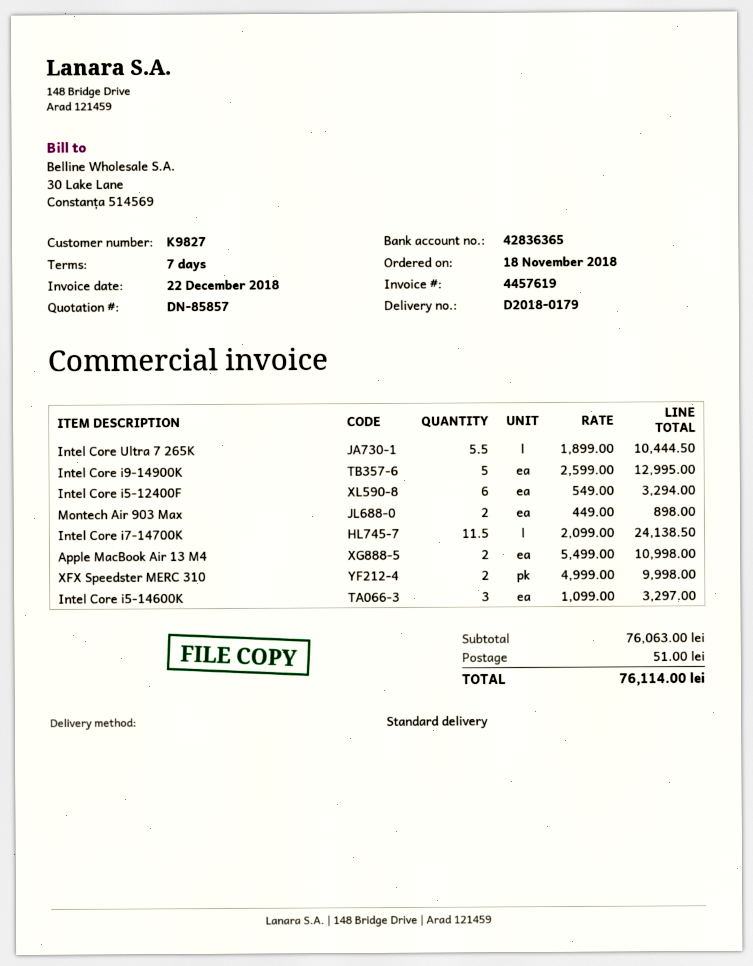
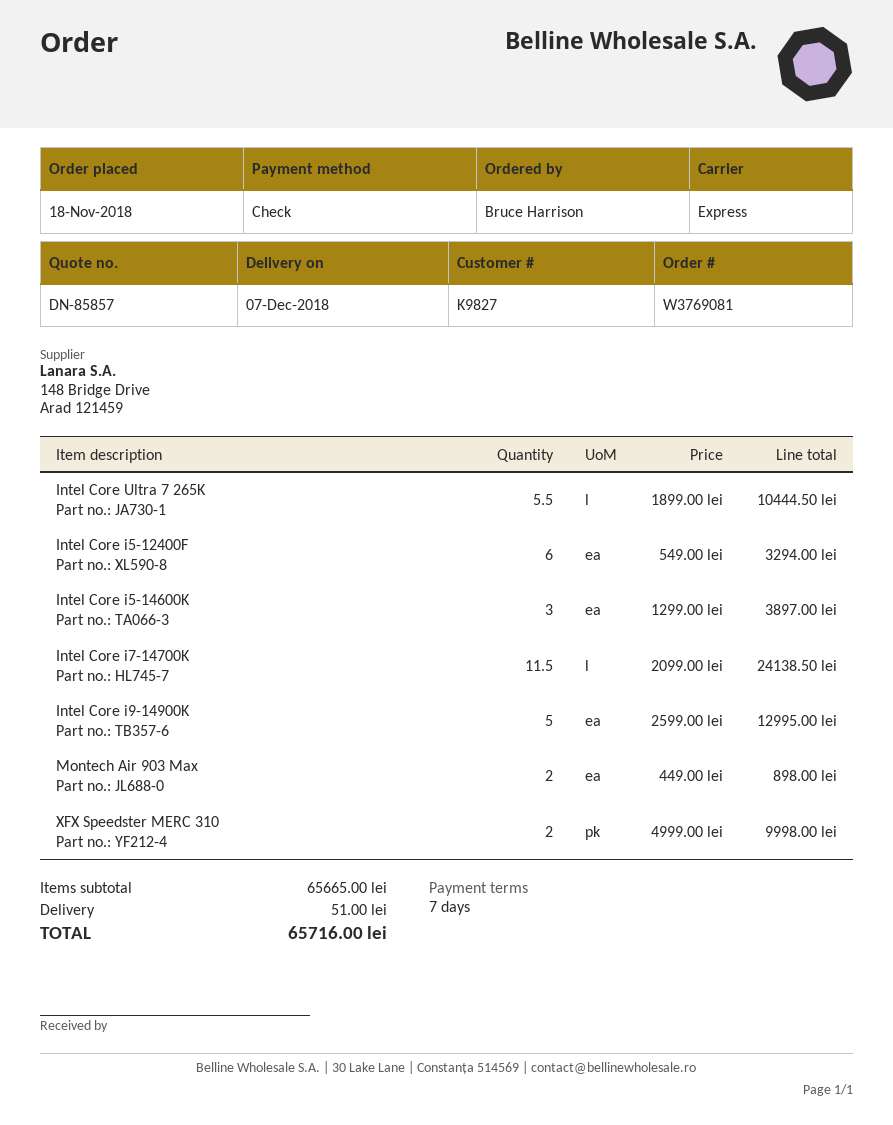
shipping method: standard -> express
Apple MacBook Air 13 M4: 2 x 5499.00 = 10998.00 -> none
Intel Core i5-14600K: 3 x 1099.00 = 3297.00 -> 3 x 1299.00 = 3897.00
subtotal: 76063.00 -> 65665.00
total: 76114.00 -> 65716.00

